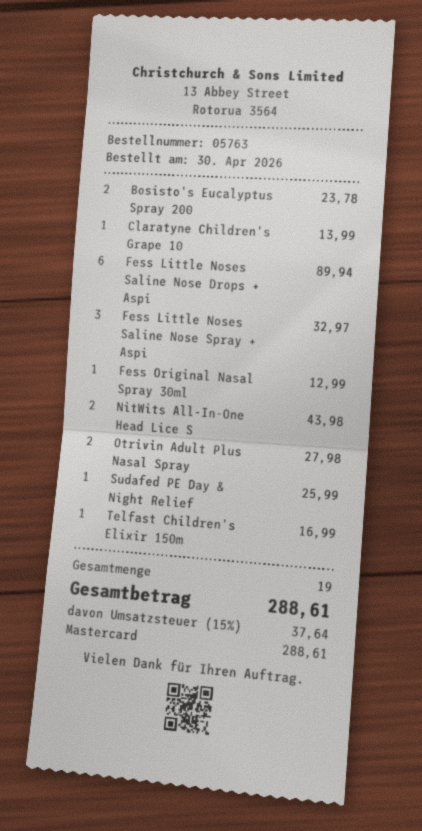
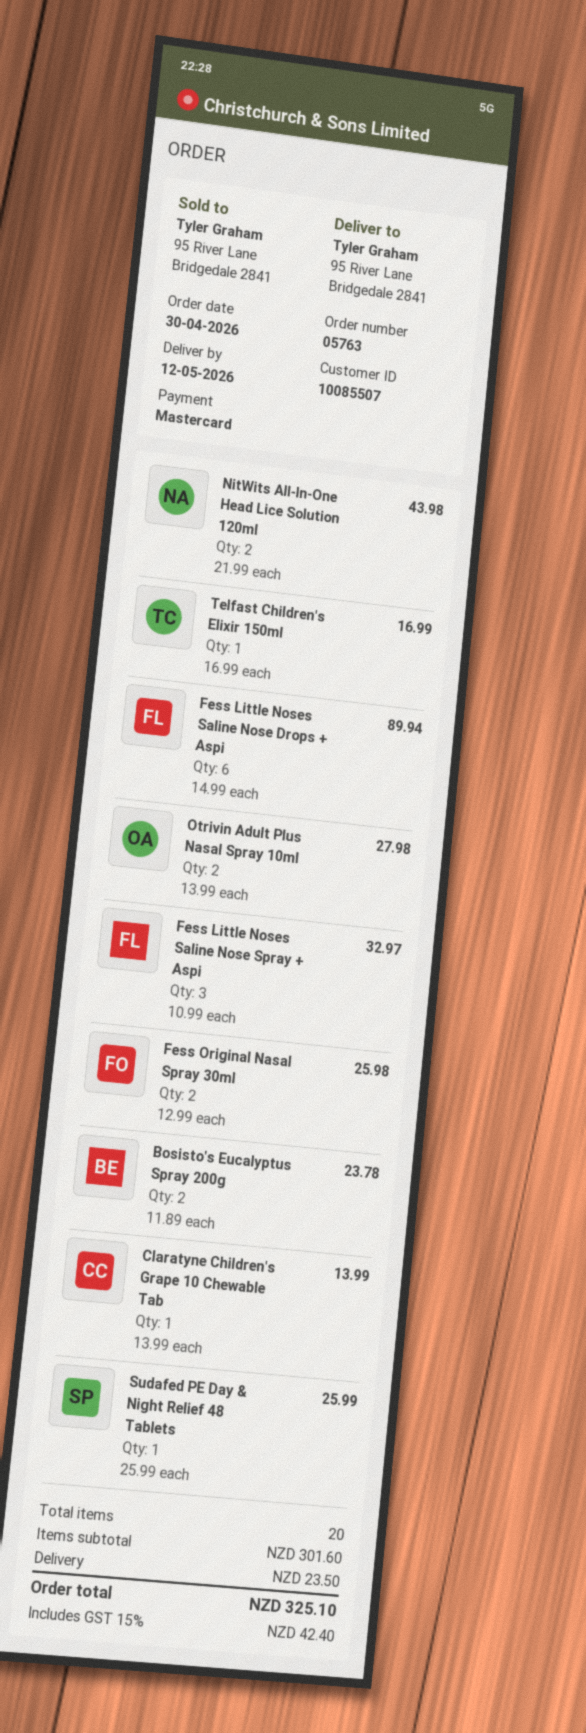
Fess Original Nasal Spray 30ml: 1 for 12.99 -> 2 for 25.98
total quantity: 19 -> 20
shipping: none -> 23.50
tax: 15% = 37.64 -> 15% = 42.40
total: 288.61 -> 325.10

